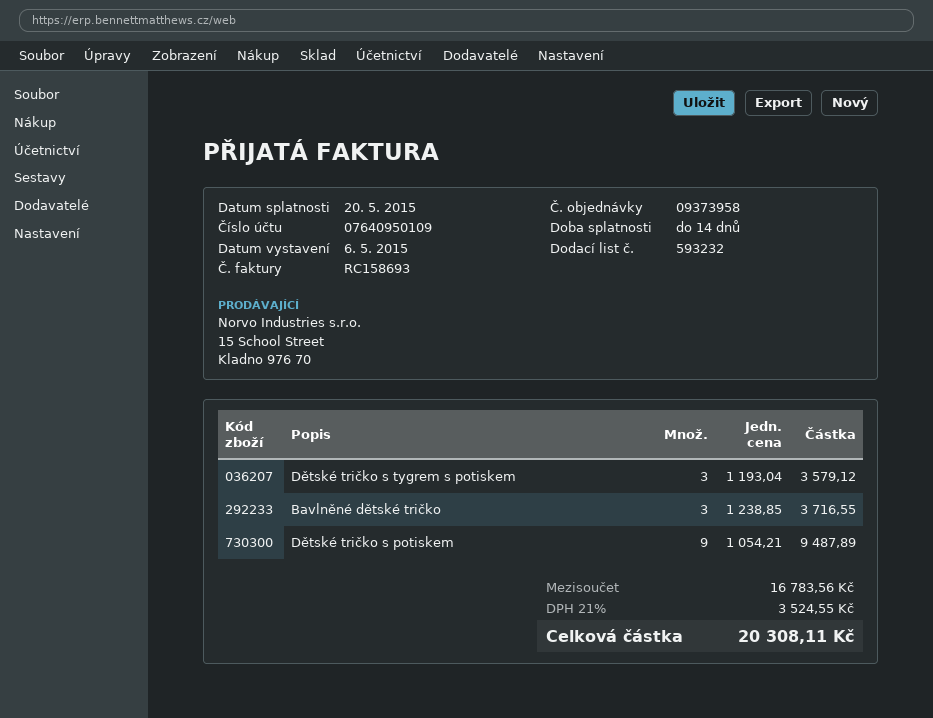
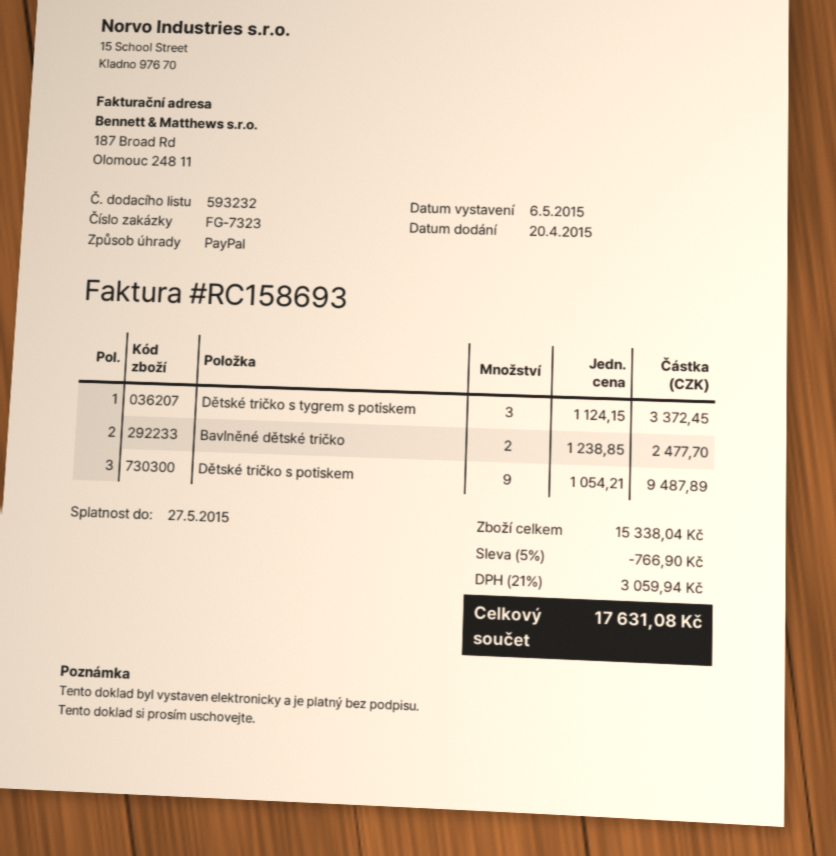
due date: 2015-05-20 -> 2015-05-27
Dětské tričko s tygrem s potiskem: 3 x 1193.04 = 3579.12 -> 3 x 1124.15 = 3372.45
Bavlněné dětské tričko: 3 x 1238.85 = 3716.55 -> 2 x 1238.85 = 2477.70
subtotal: 16783.56 -> 15338.04
discount: none -> 5% = 766.90
tax: 21% = 3524.55 -> 21% = 3059.94
total: 20308.11 -> 17631.08

